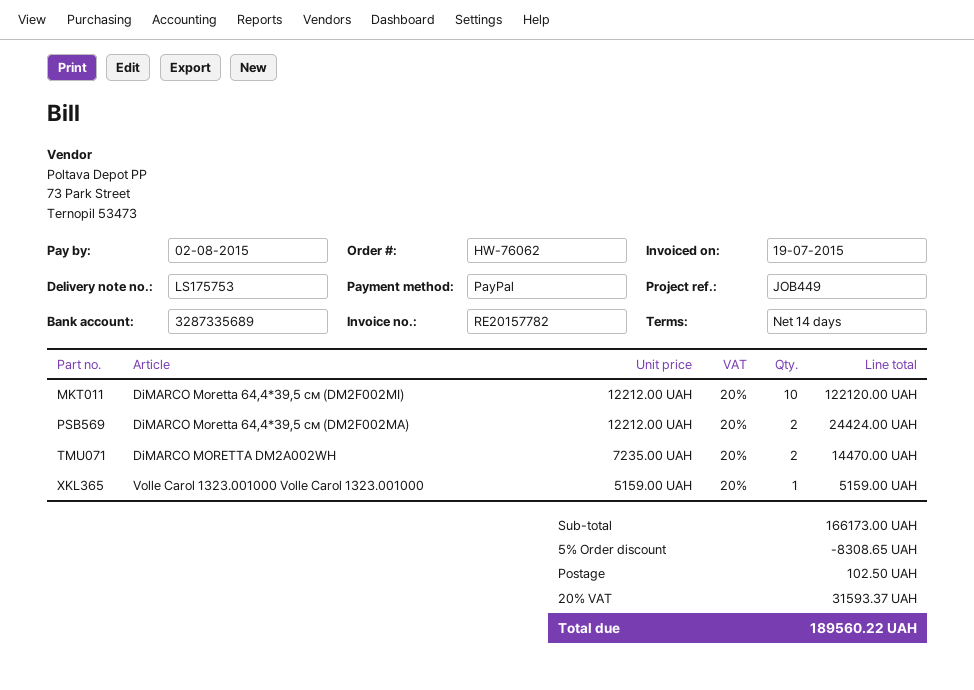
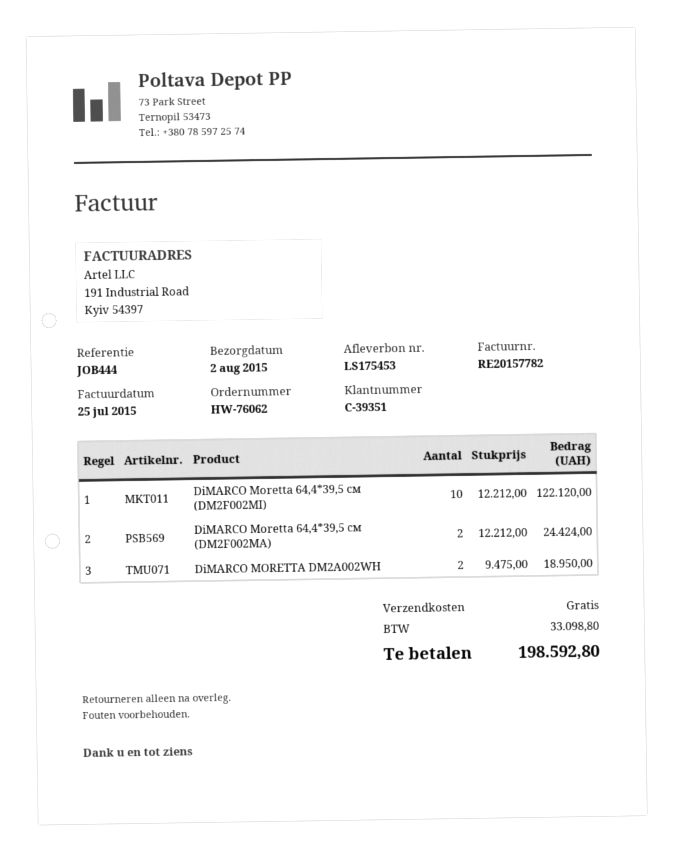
delivery note number: LS175753 -> LS175453
invoice date: 2015-07-19 -> 2015-07-25
reference: JOB449 -> JOB444
DiMARCO MORETTA DM2A002WH: 2 x 7235.00 = 14470.00 -> 2 x 9475.00 = 18950.00
Volle Carol 1323.001000 Volle Carol 1323.001000: 1 x 5159.00 = 5159.00 -> none
discount: 5% = 8308.65 -> none
shipping: 102.50 -> 0.00
tax: 31593.37 -> 33098.80
total: 189560.22 -> 198592.80

